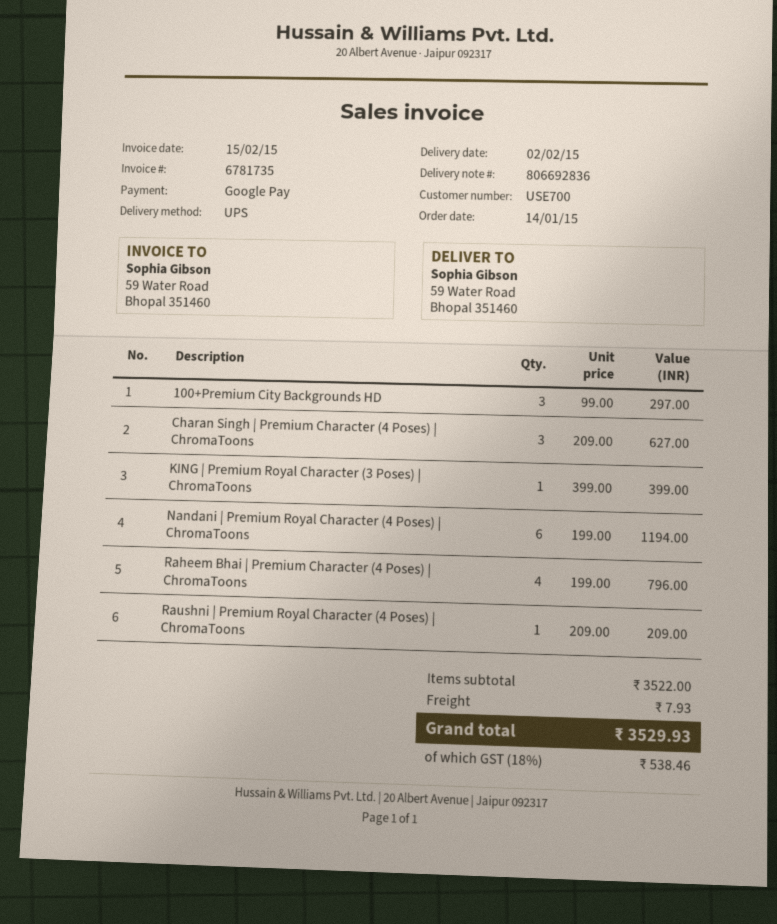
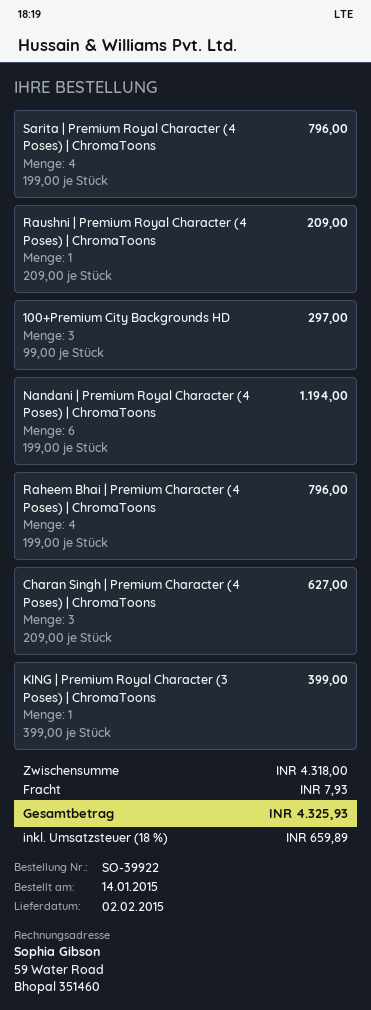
Sarita | Premium Royal Character (4 Poses) | ChromaToons: none -> 4 x 199.00 = 796.00
subtotal: 3522.00 -> 4318.00
tax: 18% = 538.46 -> 18% = 659.89
total: 3529.93 -> 4325.93

